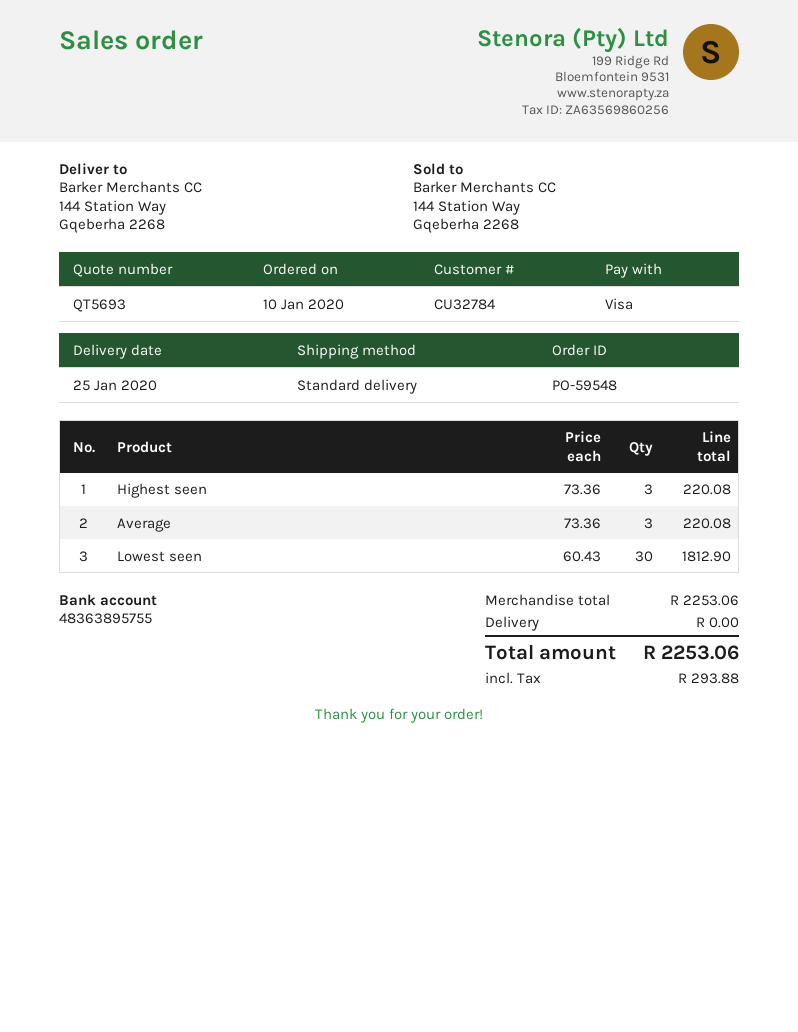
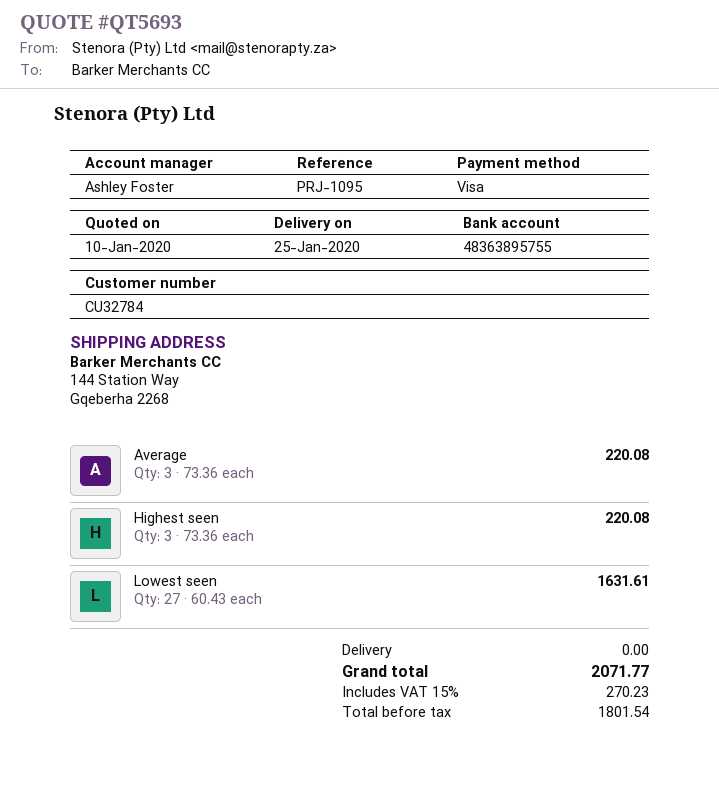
Lowest seen: 30 x 60.43 = 1812.90 -> 27 x 60.43 = 1631.61
tax: 293.88 -> 270.23
total: 2253.06 -> 2071.77

